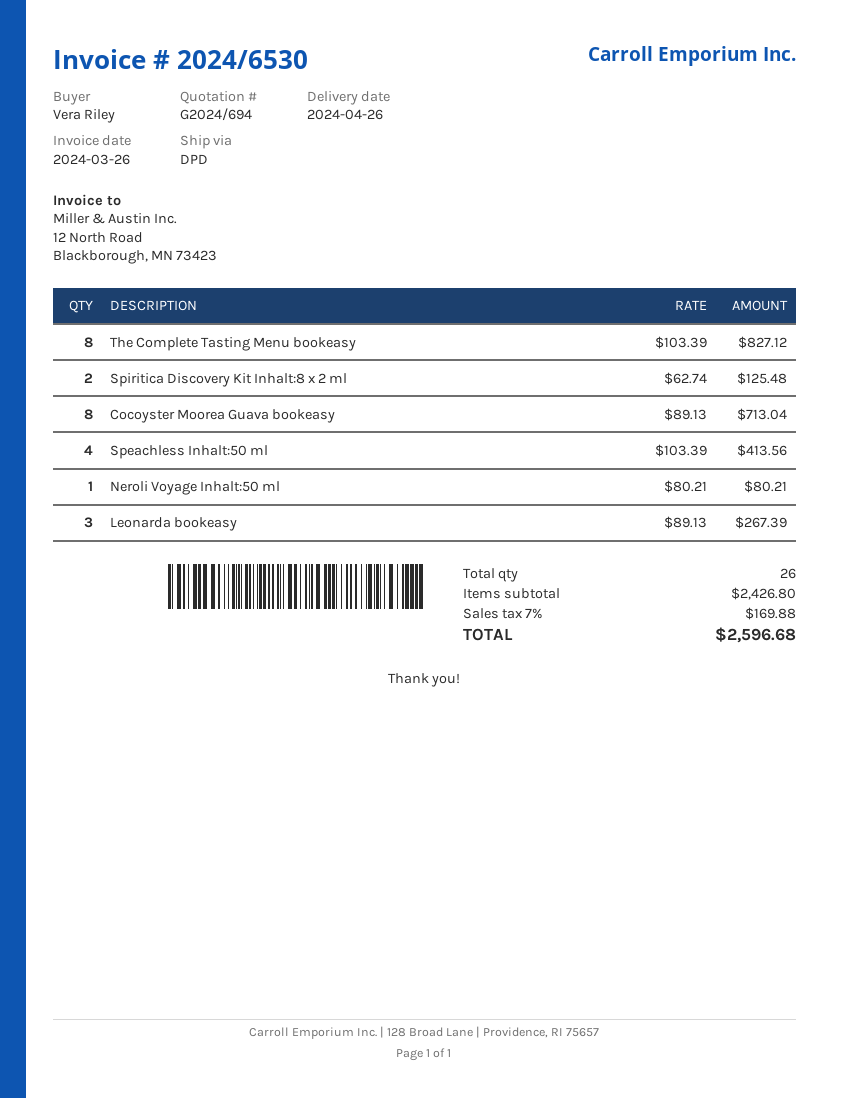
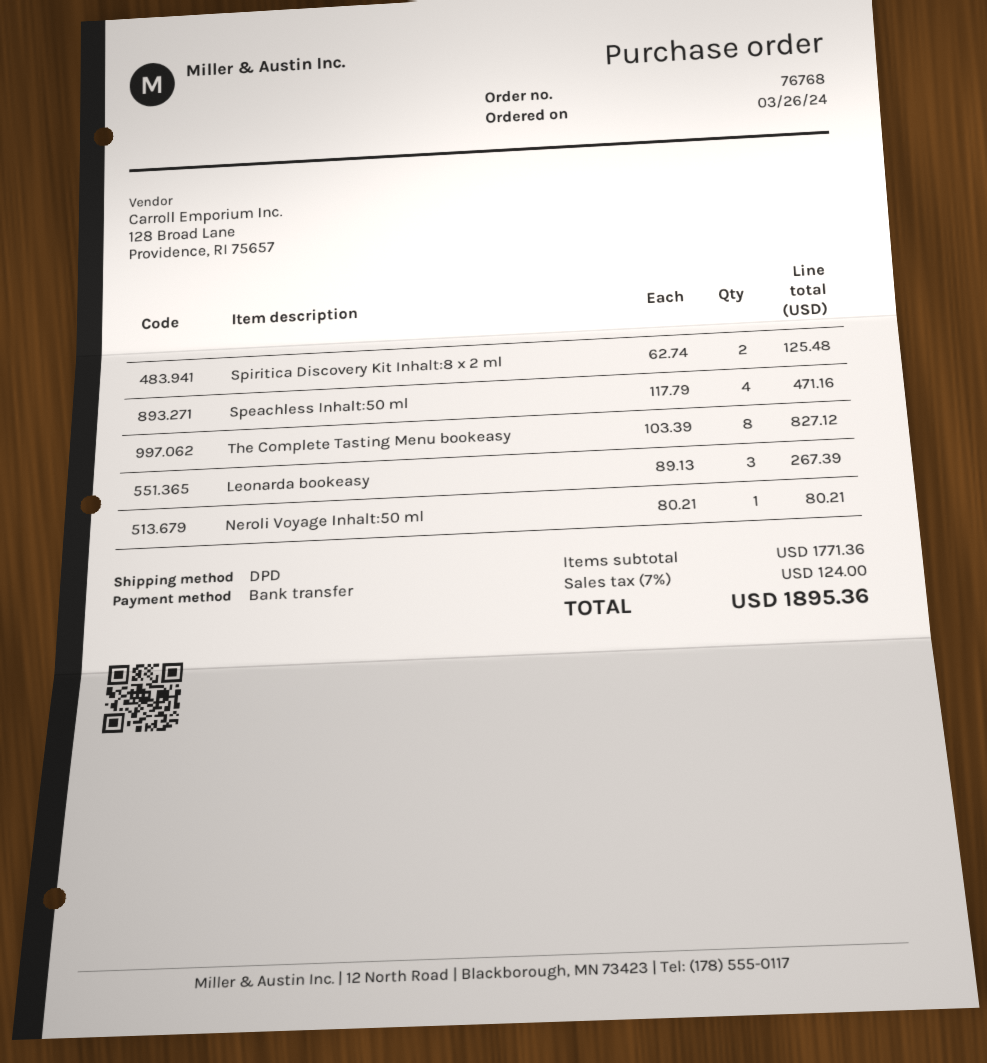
Cocoyster Moorea Guava bookeasy: 8 x 89.13 = 713.04 -> none
Speachless Inhalt:50 ml: 4 x 103.39 = 413.56 -> 4 x 117.79 = 471.16
subtotal: 2426.80 -> 1771.36
tax: 7% = 169.88 -> 7% = 124.00
total: 2596.68 -> 1895.36

